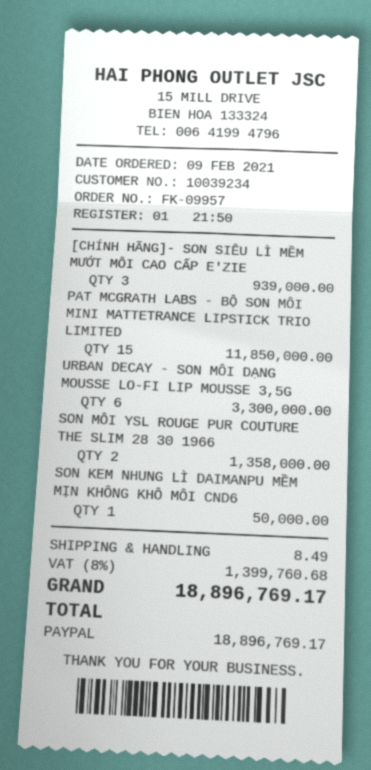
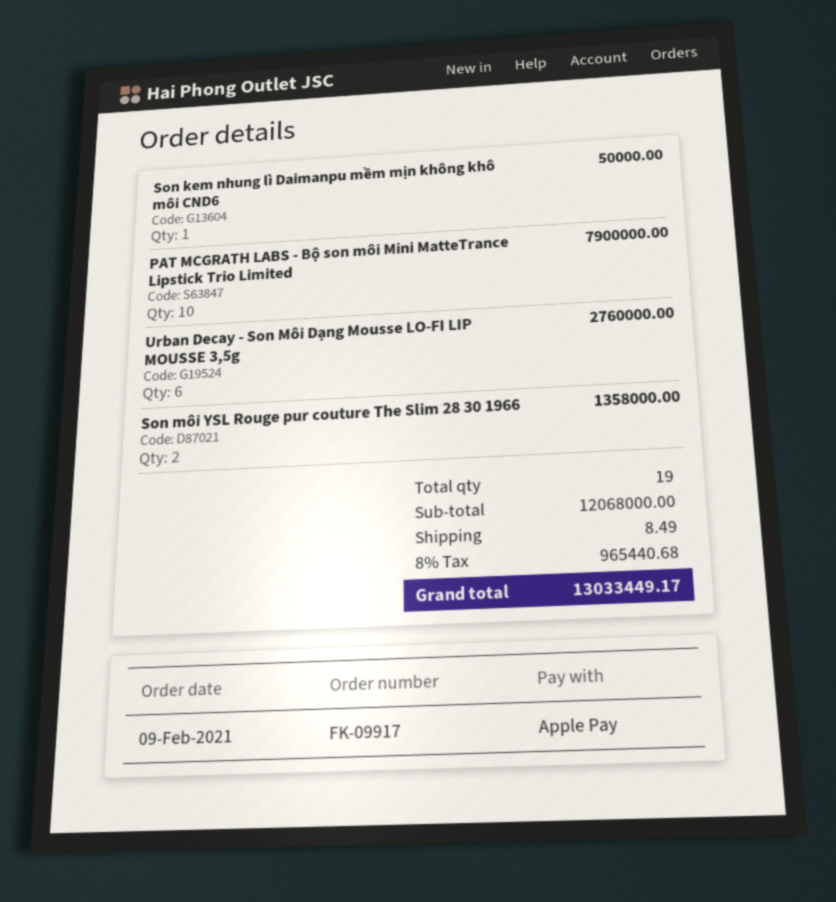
order number: FK-09957 -> FK-09917
payment method: PayPal -> Apple Pay
[CHÍNH HÃNG]- SON SIÊU LÌ MỀM MƯỚT MÔI CAO CẤP E'ZIE: 3 for 939000.00 -> none
PAT MCGRATH LABS - BỘ SON MÔI MINI MATTETRANCE LIPSTICK TRIO LIMITED: 15 for 11850000.00 -> 10 for 7900000.00
URBAN DECAY - SON MÔI DẠNG MOUSSE LO-FI LIP MOUSSE 3,5G: 6 for 3300000.00 -> 6 for 2760000.00
tax: 8% = 1399760.68 -> 8% = 965440.68
total: 18896769.17 -> 13033449.17

